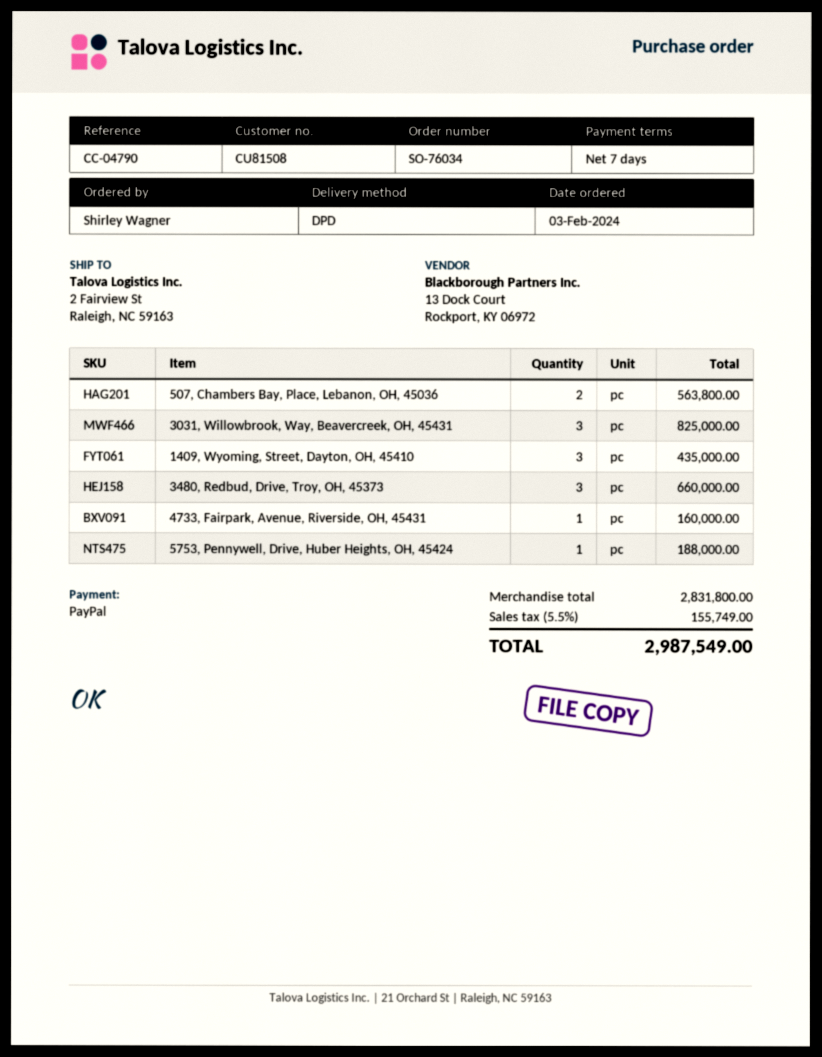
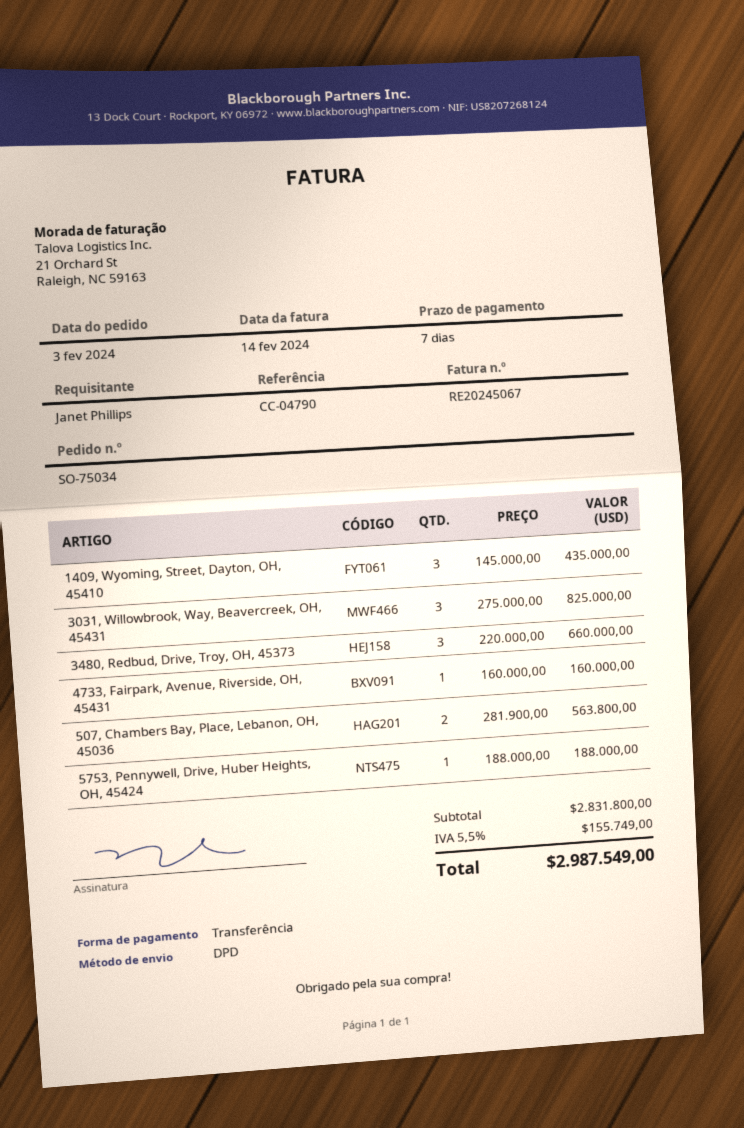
order number: SO-76034 -> SO-75034
ordered by: Shirley Wagner -> Janet Phillips
payment method: PayPal -> bank transfer

